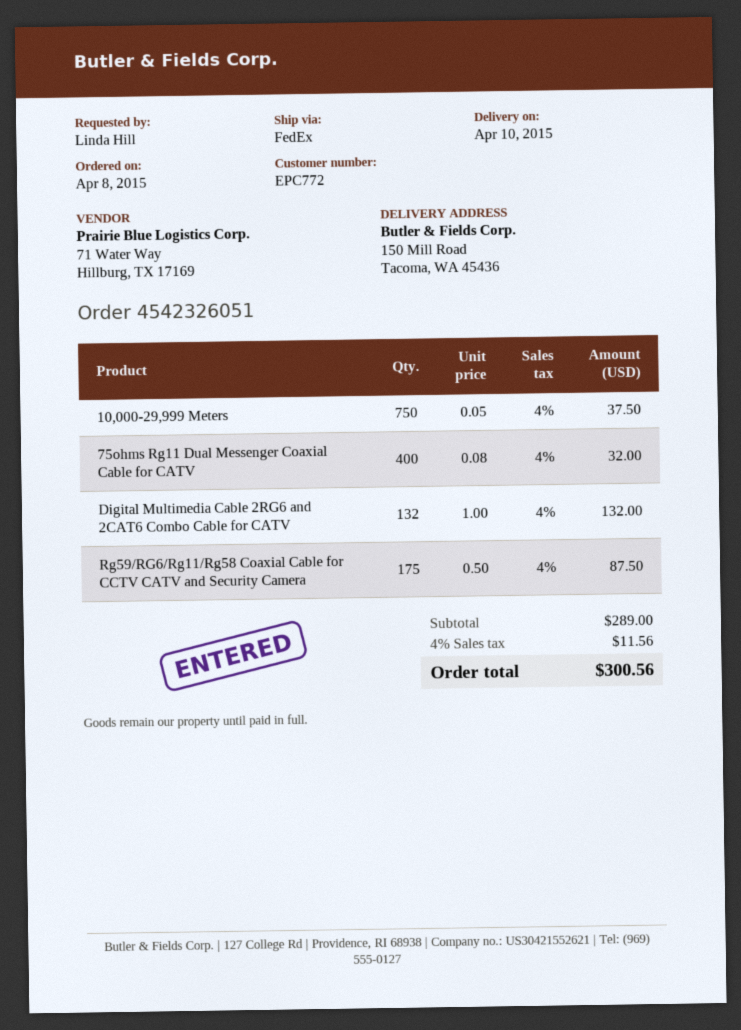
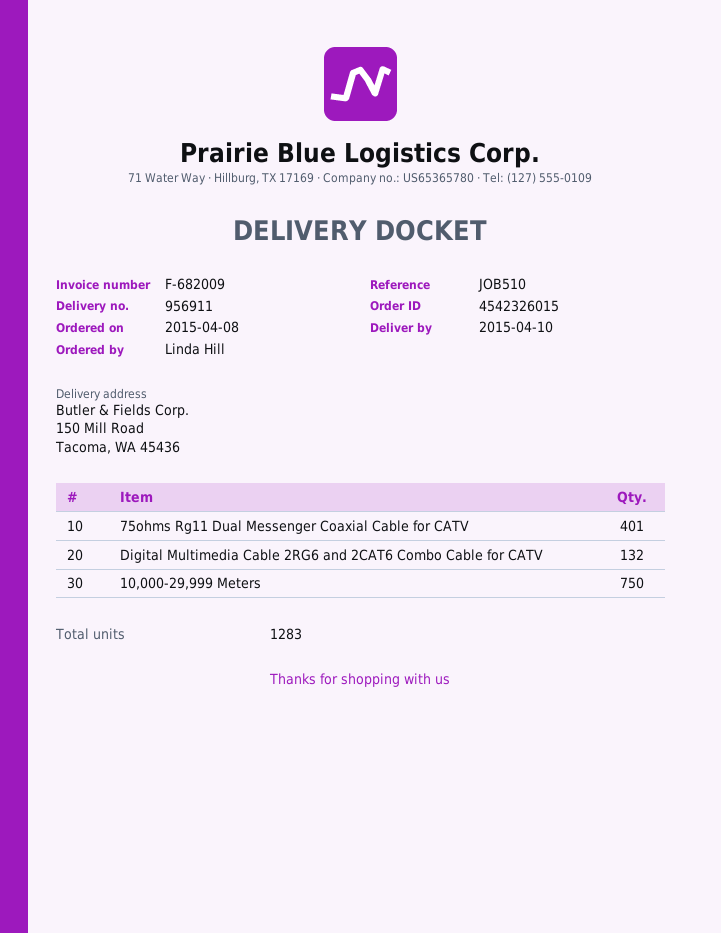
order number: 4542326051 -> 4542326015
75ohms Rg11 Dual Messenger Coaxial Cable for CATV: 400 -> 401
Rg59/RG6/Rg11/Rg58 Coaxial Cable for CCTV CATV and Security Camera: 175 -> none

